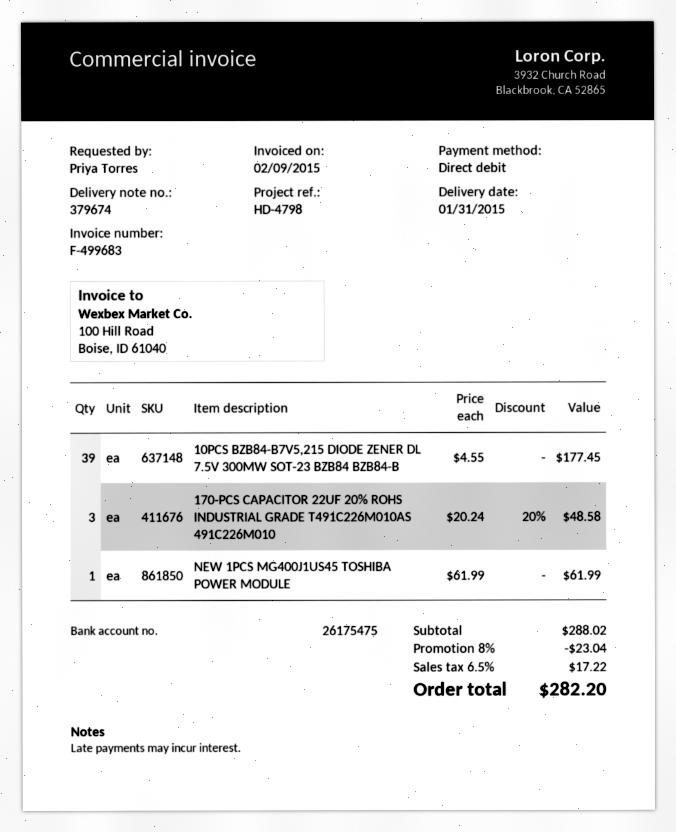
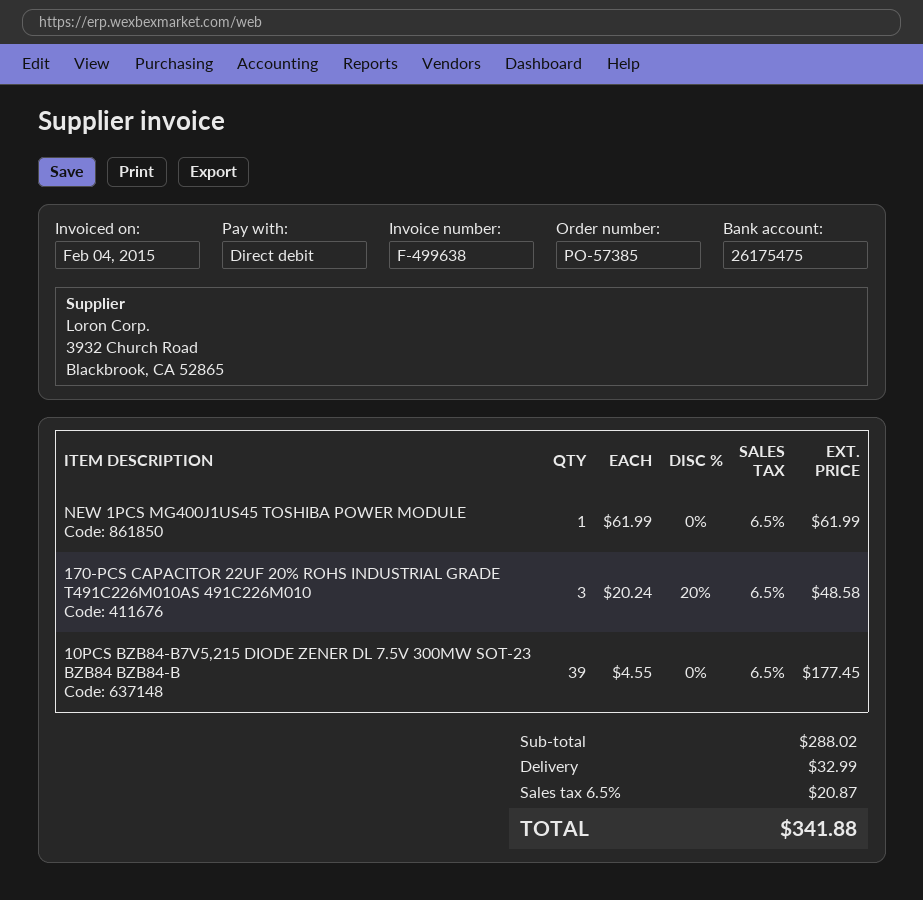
invoice number: F-499683 -> F-499638
invoice date: 2015-02-09 -> 2015-02-04
discount: 8% = 23.04 -> none
shipping: none -> 32.99
tax: 6.5% = 17.22 -> 6.5% = 20.87
total: 282.20 -> 341.88

